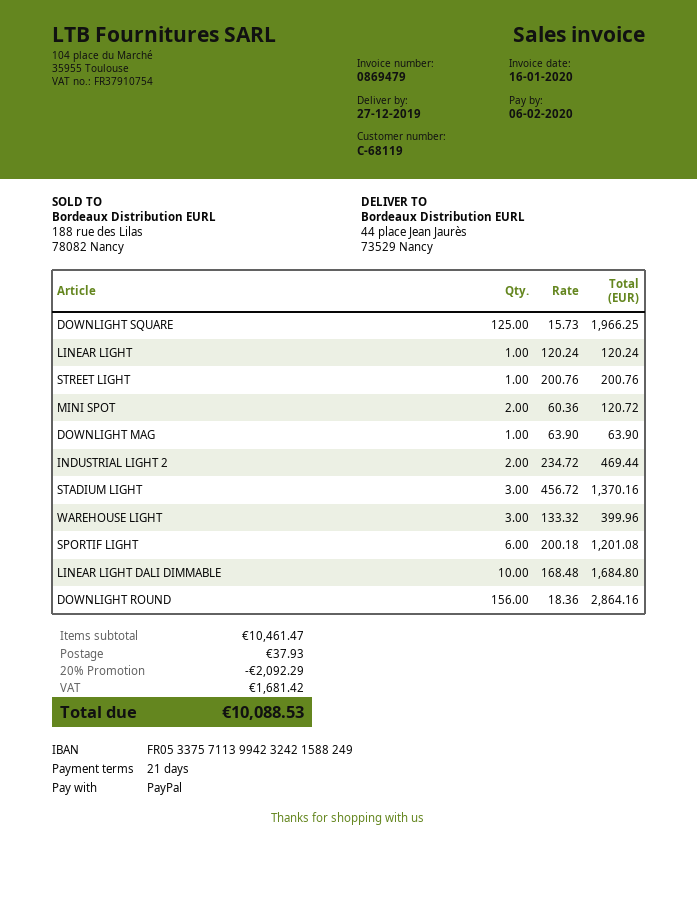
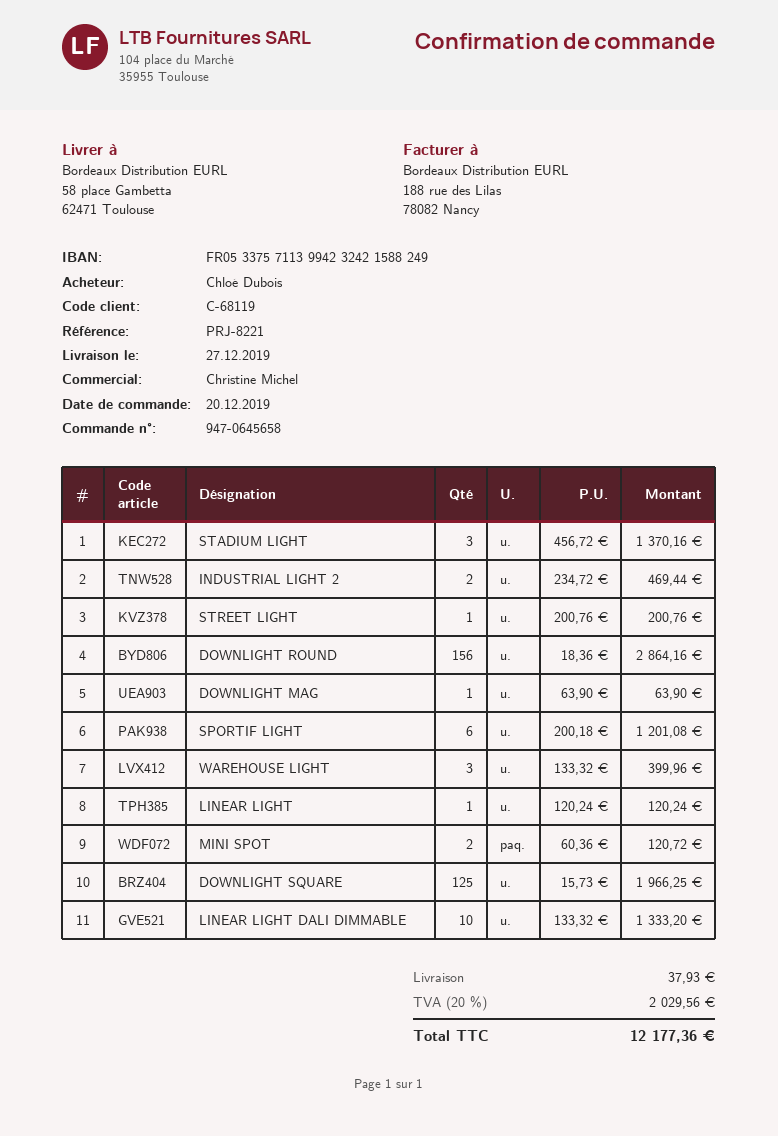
ship to: 44 place Jean Jaurès, 73529 Nancy -> 58 place Gambetta, 62471 Toulouse
LINEAR LIGHT DALI DIMMABLE: 10 x 168.48 = 1684.80 -> 10 x 133.32 = 1333.20
discount: 20% = 2092.29 -> none
tax: 1681.42 -> 2029.56
total: 10088.53 -> 12177.36

